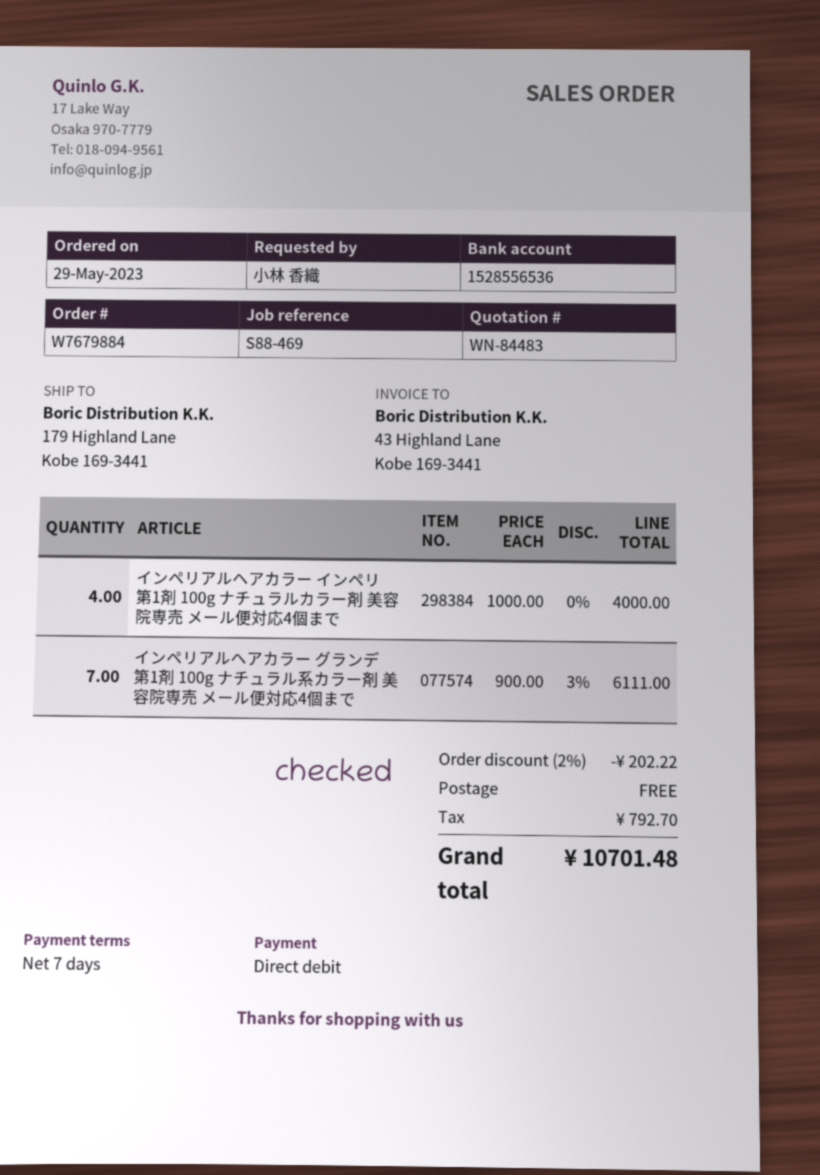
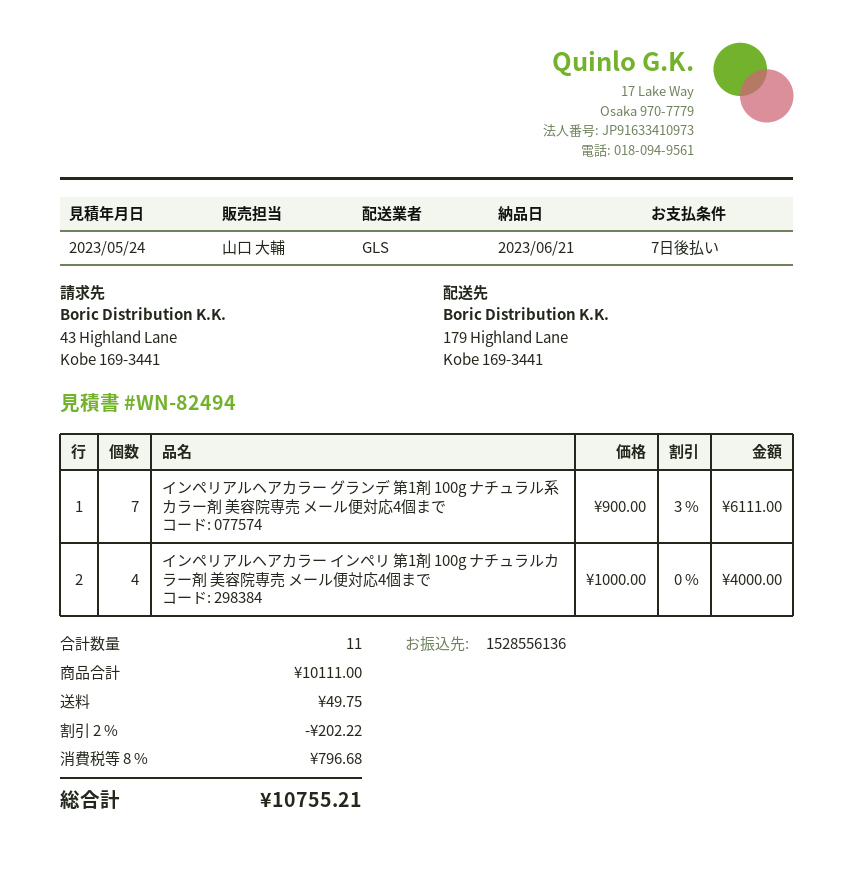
quote number: WN-84483 -> WN-82494
bank account: 1528556536 -> 1528556136
shipping: 0.00 -> 49.75
tax: 792.70 -> 796.68
total: 10701.48 -> 10755.21

